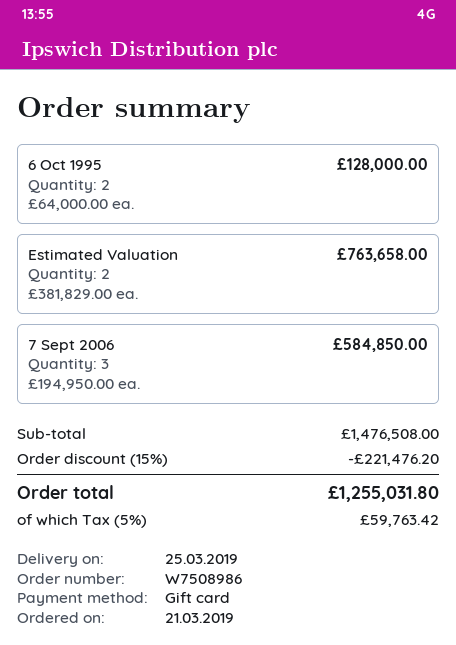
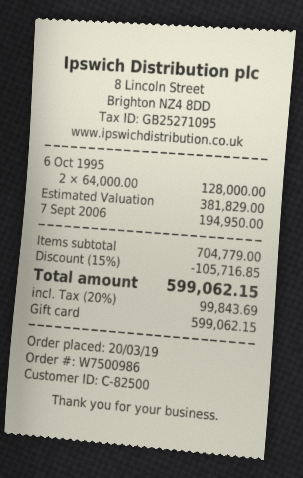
order number: W7508986 -> W7500986
order date: 2019-03-21 -> 2019-03-20
Estimated Valuation: 2 x 381829.00 = 763658.00 -> 1 x 381829.00 = 381829.00
7 Sept 2006: 3 x 194950.00 = 584850.00 -> 1 x 194950.00 = 194950.00
subtotal: 1476508.00 -> 704779.00
discount: 15% = 221476.20 -> 15% = 105716.85
tax: 5% = 59763.42 -> 20% = 99843.69
total: 1255031.80 -> 599062.15

